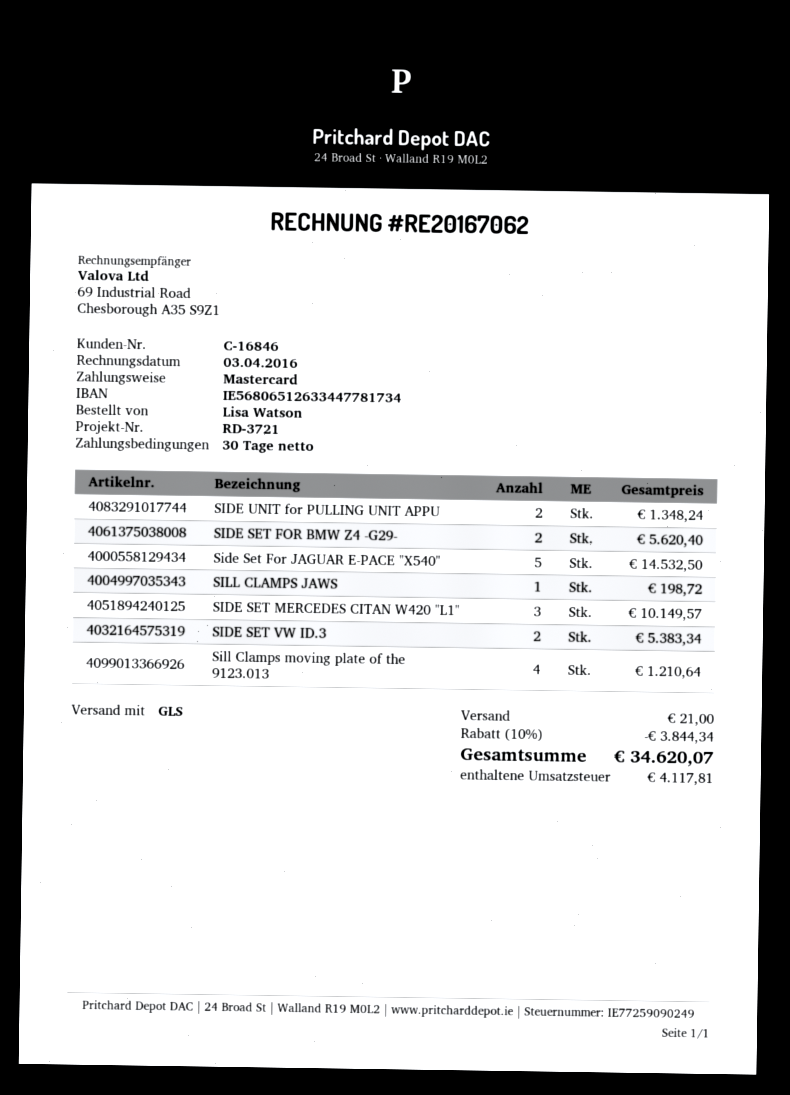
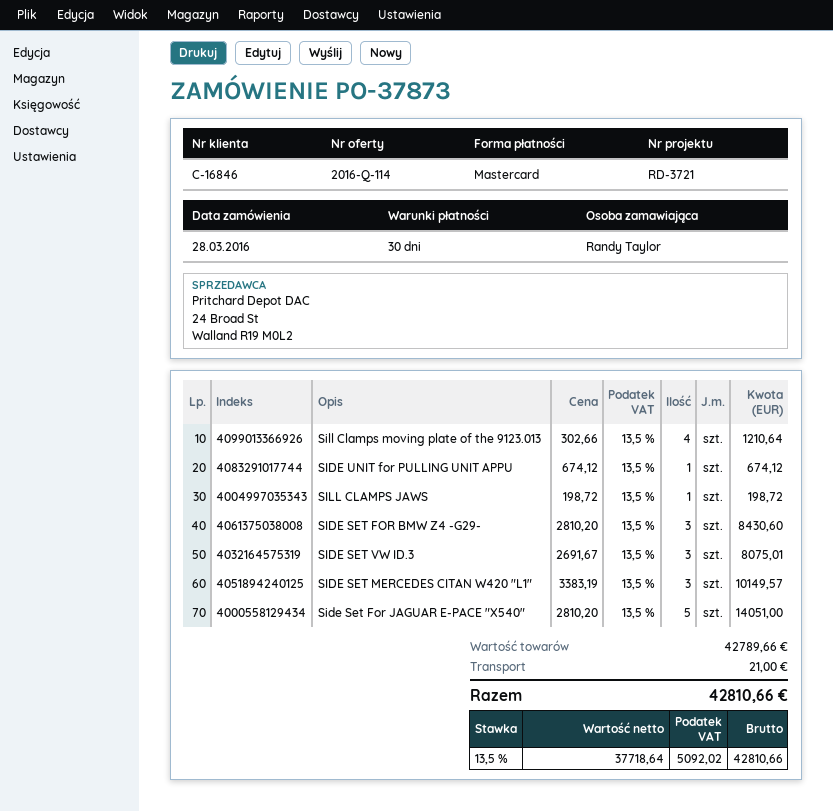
ordered by: Lisa Watson -> Randy Taylor
SIDE UNIT for PULLING UNIT APPU: 2 for 1348.24 -> 1 for 674.12
SIDE SET FOR BMW Z4 -G29-: 2 for 5620.40 -> 3 for 8430.60
Side Set For JAGUAR E-PACE "X540": 5 for 14532.50 -> 5 for 14051.00
SIDE SET VW ID.3: 2 for 5383.34 -> 3 for 8075.01
discount: 10% = 3844.34 -> none
tax: 4117.81 -> 5092.02
total: 34620.07 -> 42810.66

